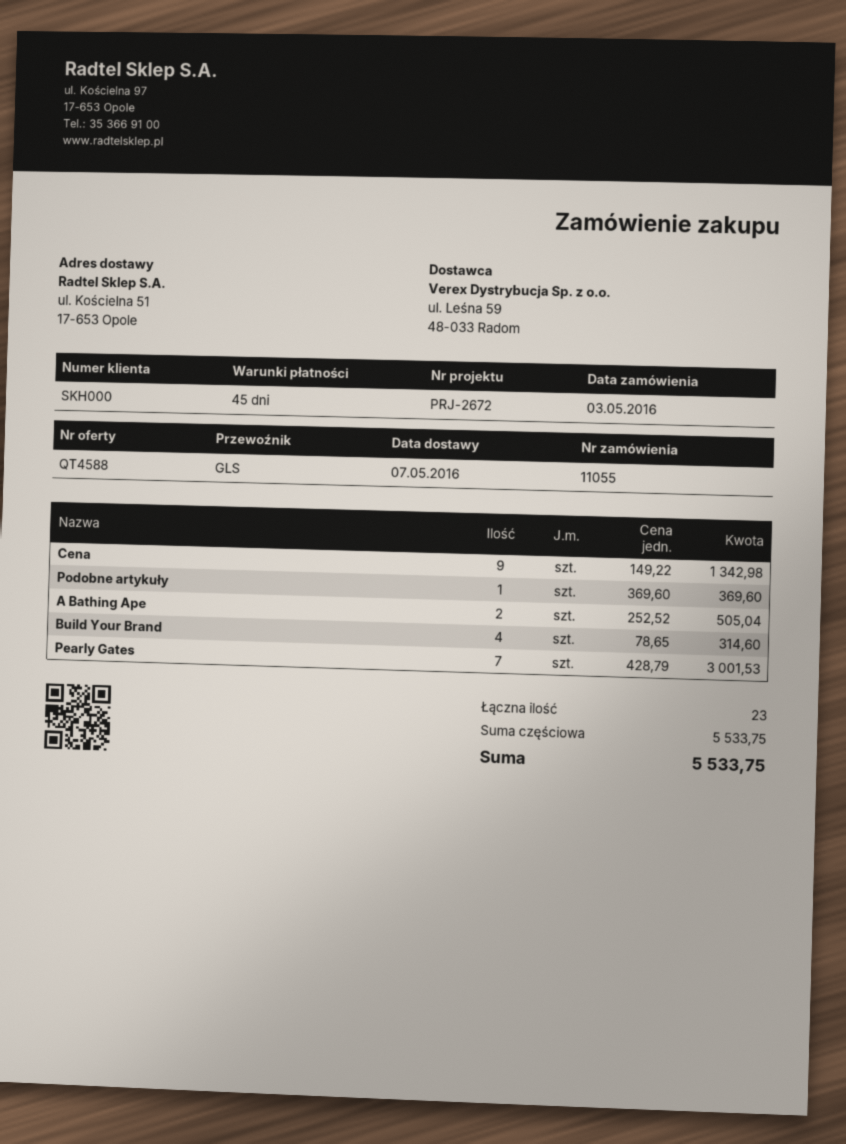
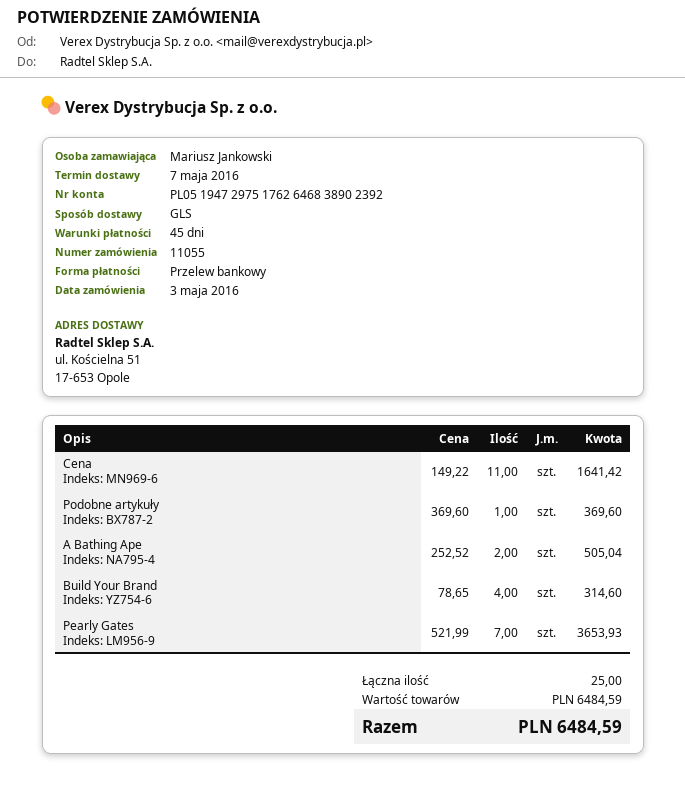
Cena: 9 x 149.22 = 1342.98 -> 11 x 149.22 = 1641.42
Pearly Gates: 7 x 428.79 = 3001.53 -> 7 x 521.99 = 3653.93
total quantity: 23 -> 25
subtotal: 5533.75 -> 6484.59
total: 5533.75 -> 6484.59

